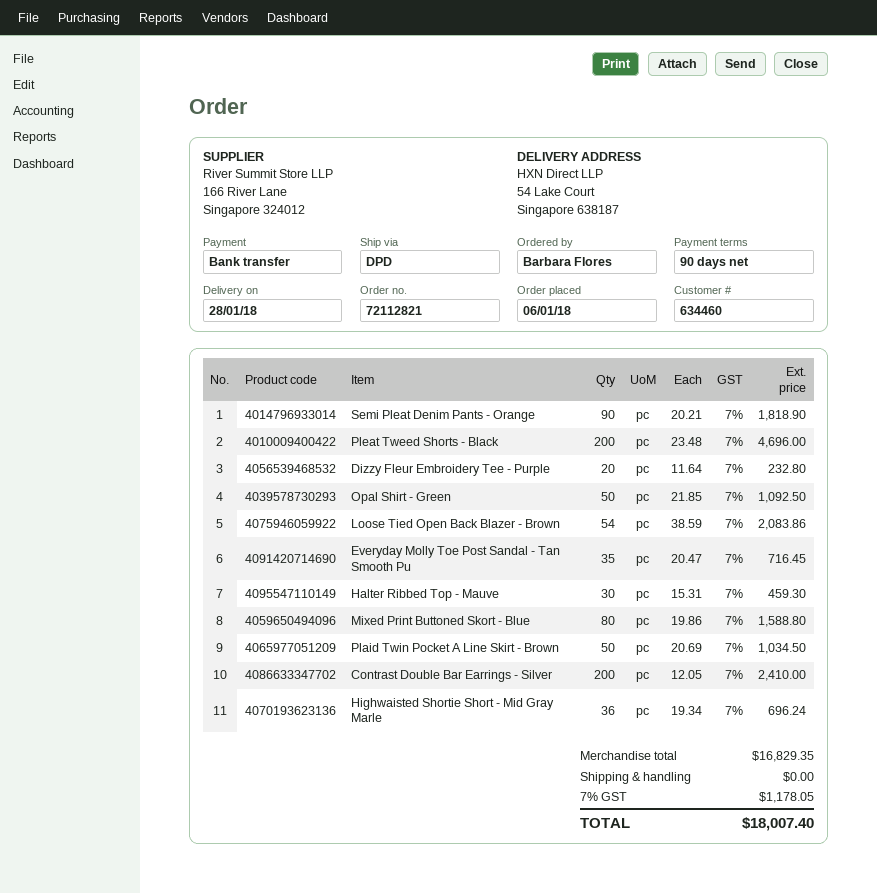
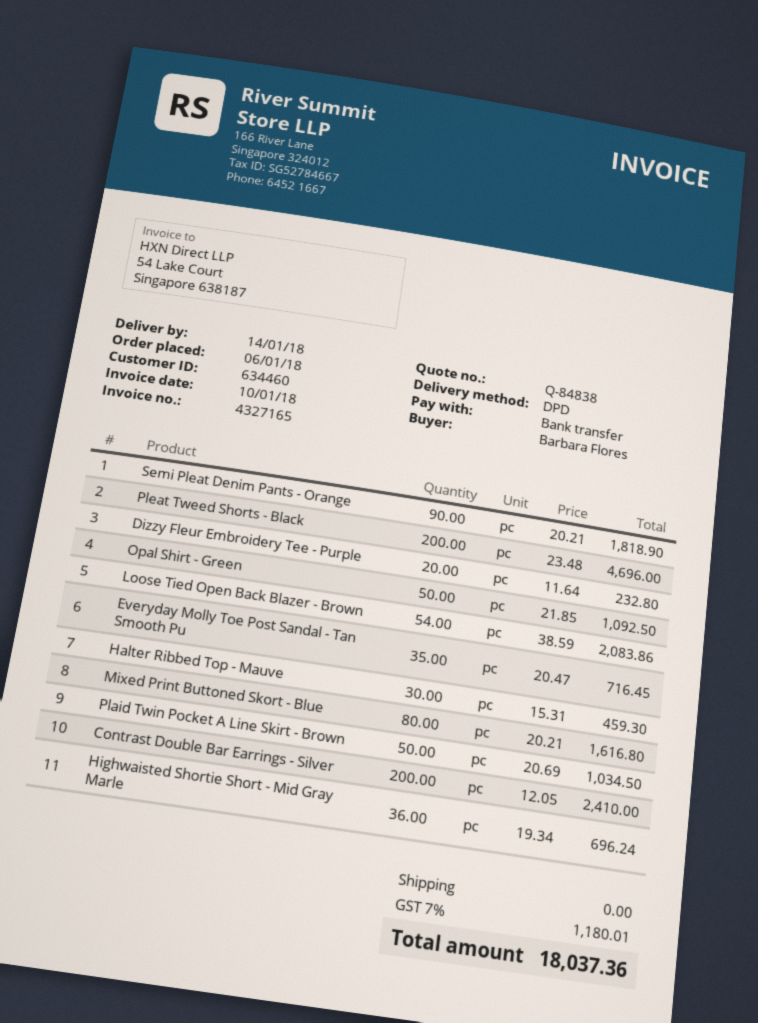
delivery date: 2018-01-28 -> 2018-01-14
Mixed Print Buttoned Skort - Blue: 80 x 19.86 = 1588.80 -> 80 x 20.21 = 1616.80
tax: 7% = 1178.05 -> 7% = 1180.01
total: 18007.40 -> 18037.36

